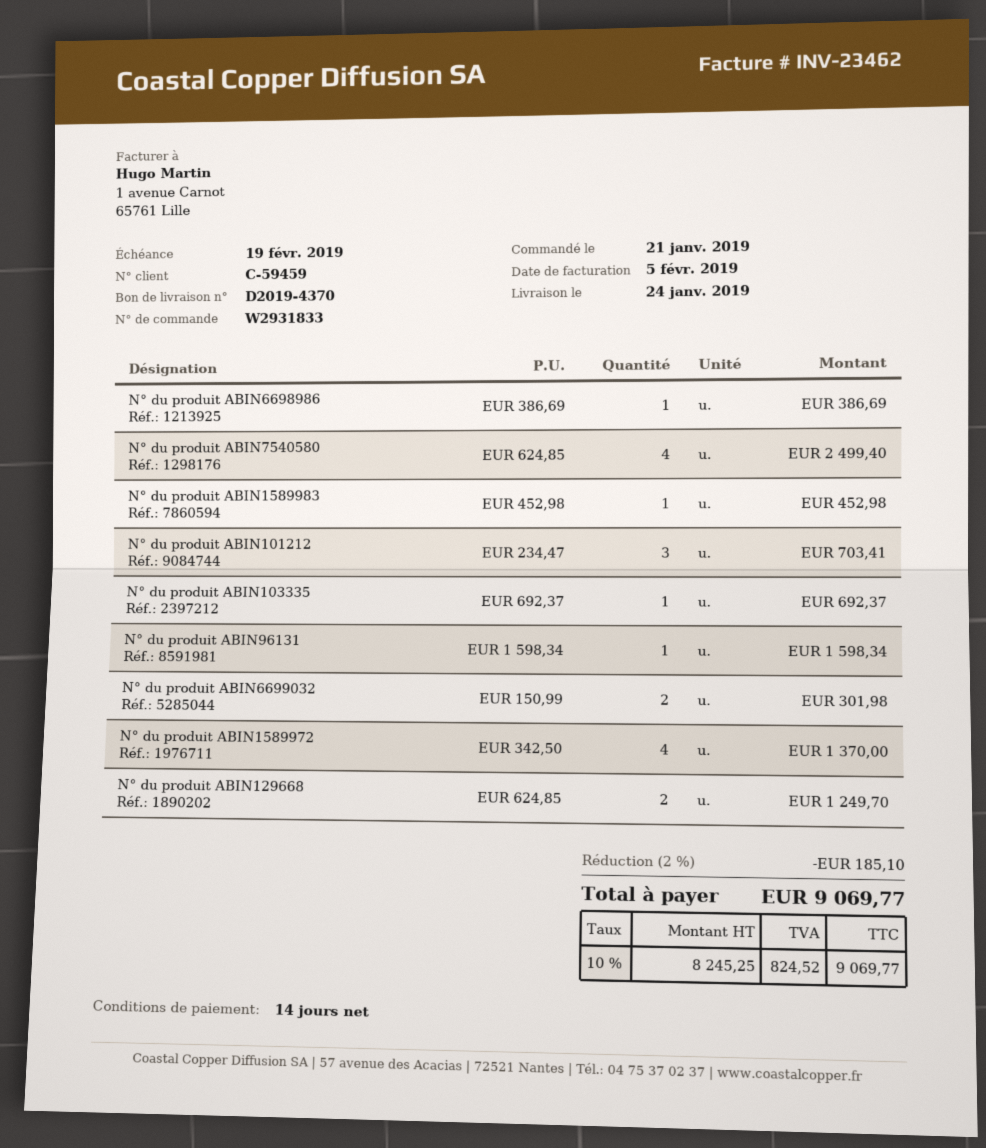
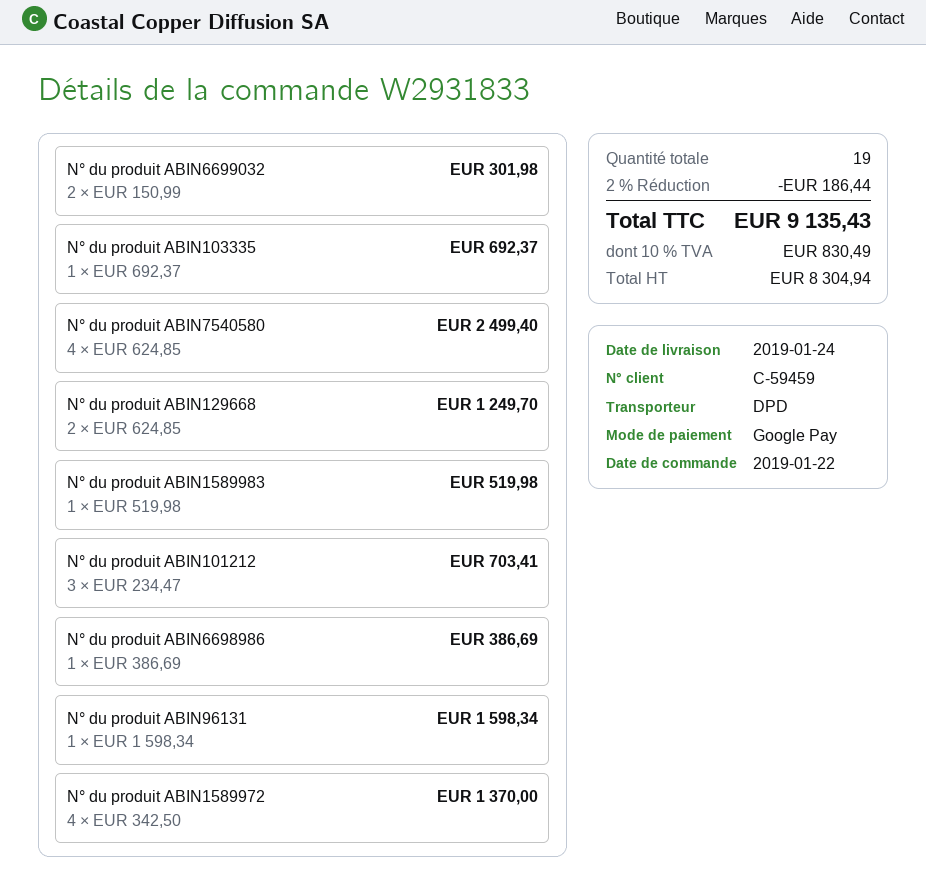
order date: 2019-01-21 -> 2019-01-22
N° du produit ABIN1589983: 1 x 452.98 = 452.98 -> 1 x 519.98 = 519.98
discount: 2% = 185.10 -> 2% = 186.44
net: 8245.25 -> 8304.94
tax: 10% = 824.52 -> 10% = 830.49
total: 9069.77 -> 9135.43

